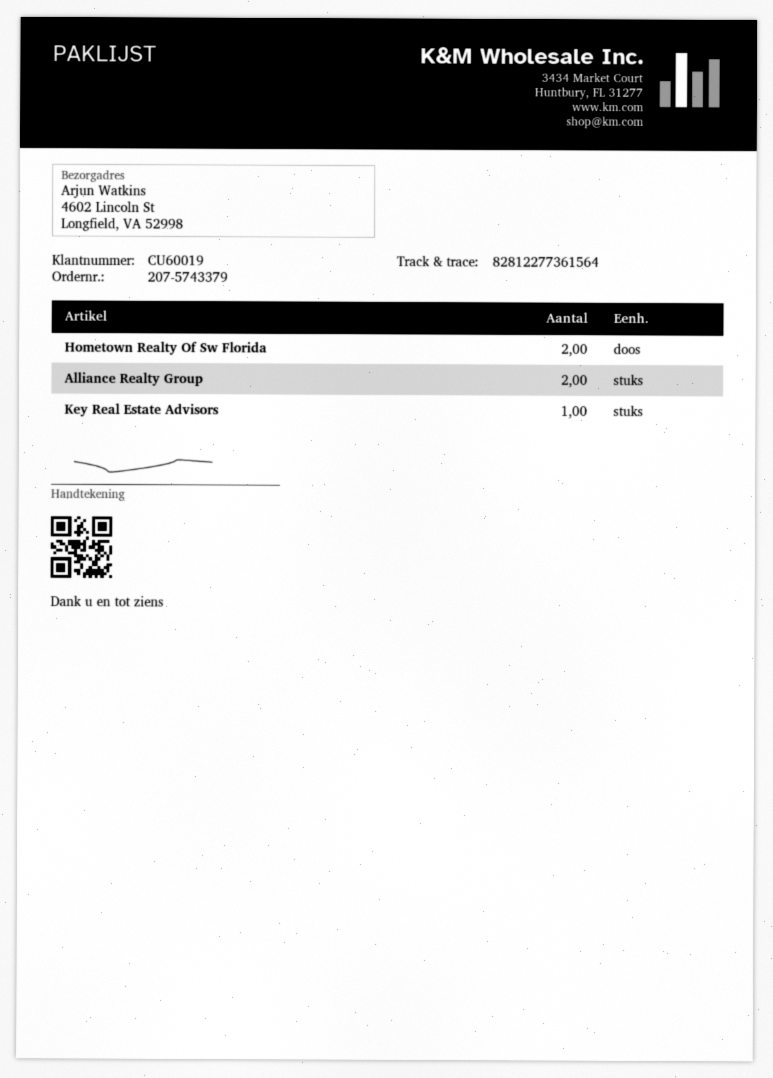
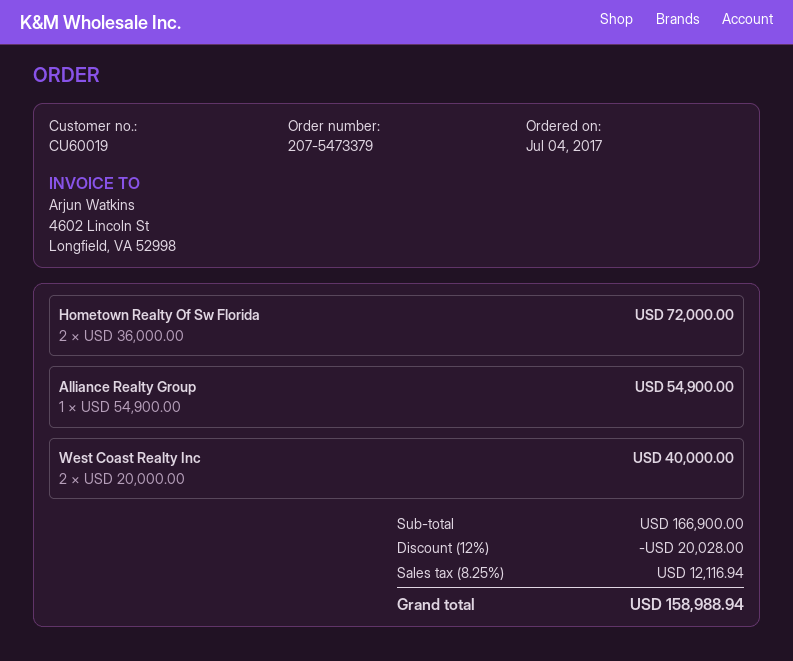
order number: 207-5743379 -> 207-5473379
Alliance Realty Group: 2 -> 1
Key Real Estate Advisors: 1 -> none
West Coast Realty Inc: none -> 2

